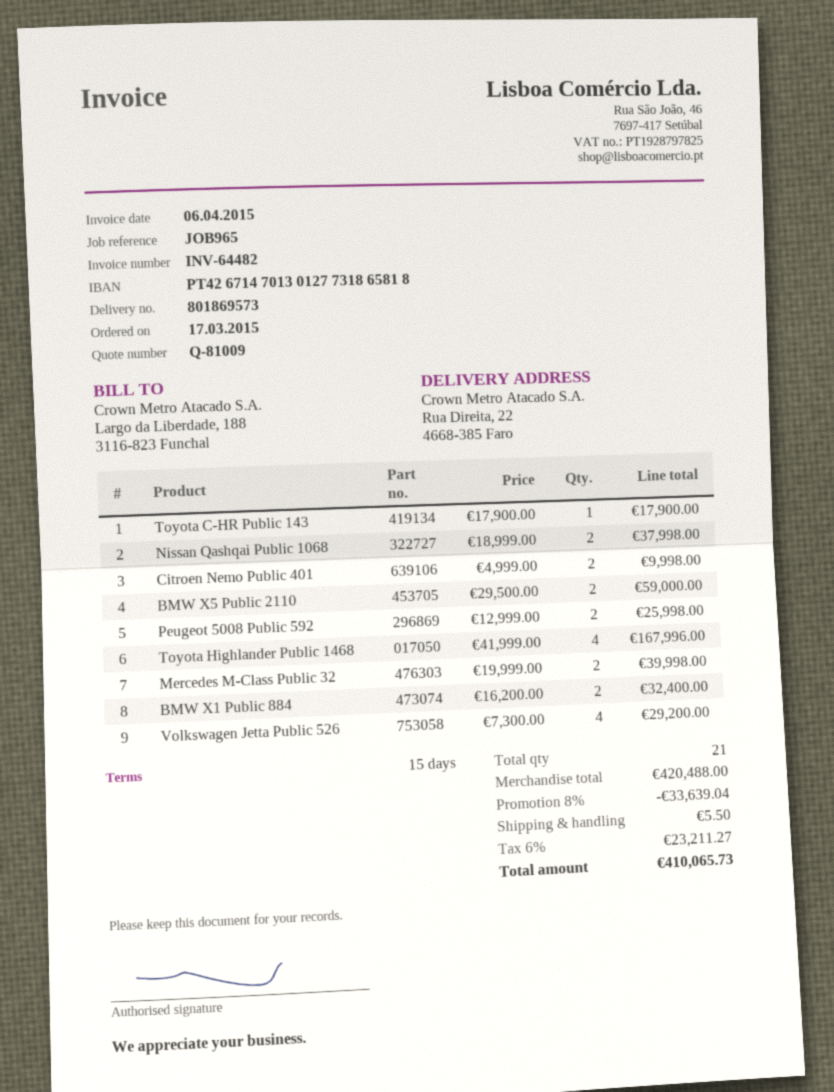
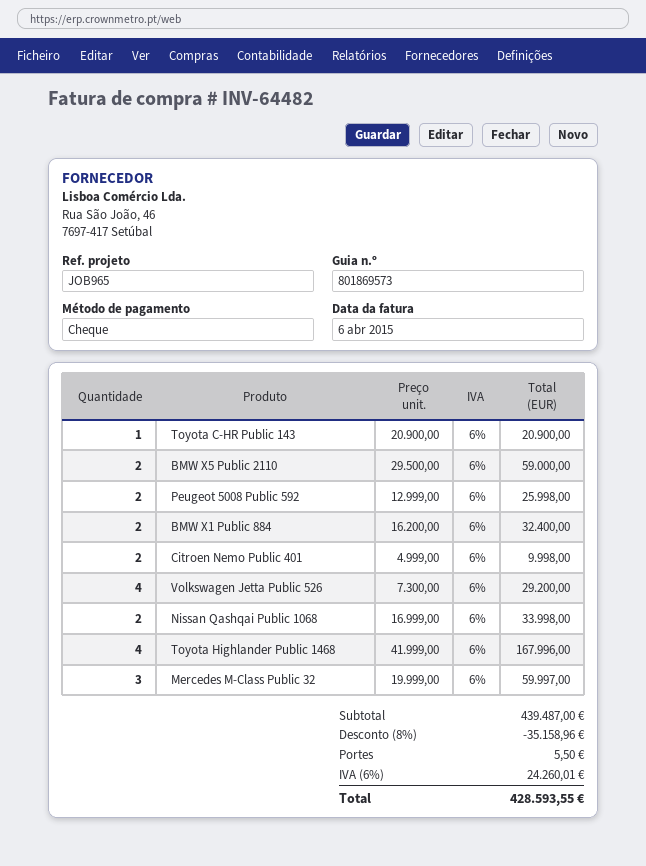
Toyota C-HR Public 143: 1 x 17900.00 = 17900.00 -> 1 x 20900.00 = 20900.00
Nissan Qashqai Public 1068: 2 x 18999.00 = 37998.00 -> 2 x 16999.00 = 33998.00
Mercedes M-Class Public 32: 2 x 19999.00 = 39998.00 -> 3 x 19999.00 = 59997.00
subtotal: 420488.00 -> 439487.00
discount: 8% = 33639.04 -> 8% = 35158.96
tax: 6% = 23211.27 -> 6% = 24260.01
total: 410065.73 -> 428593.55

